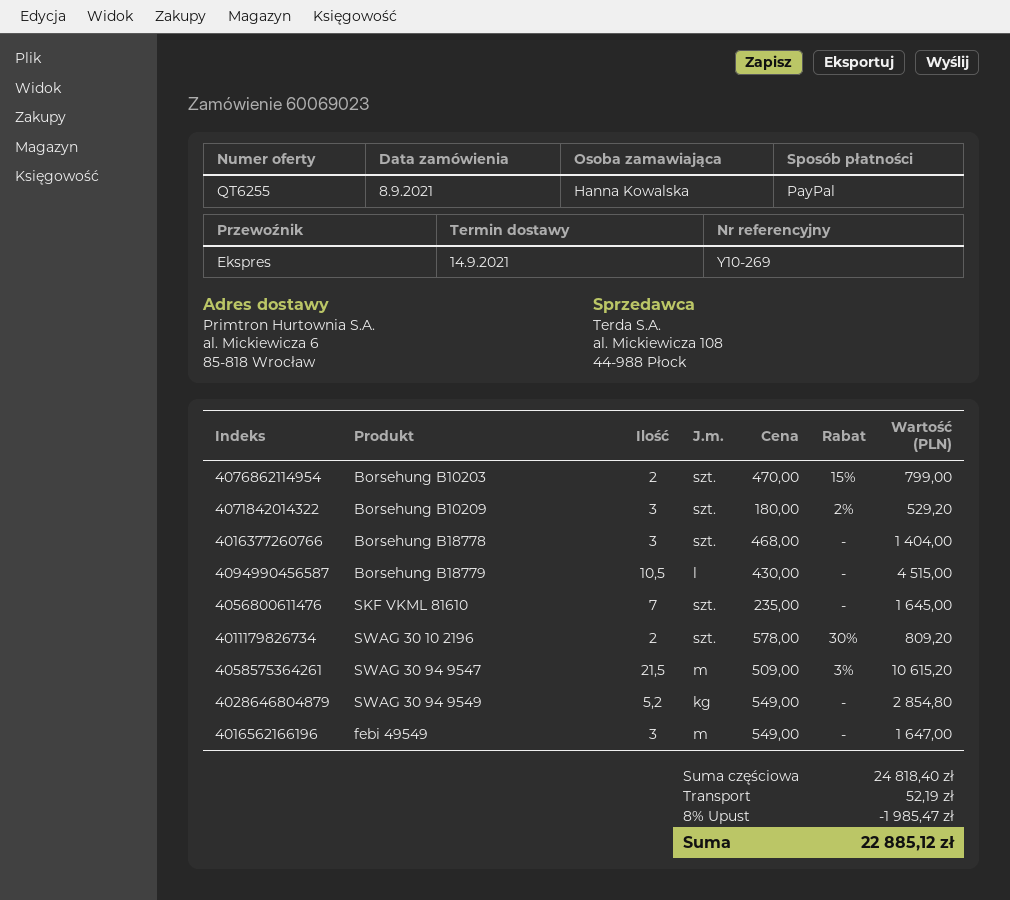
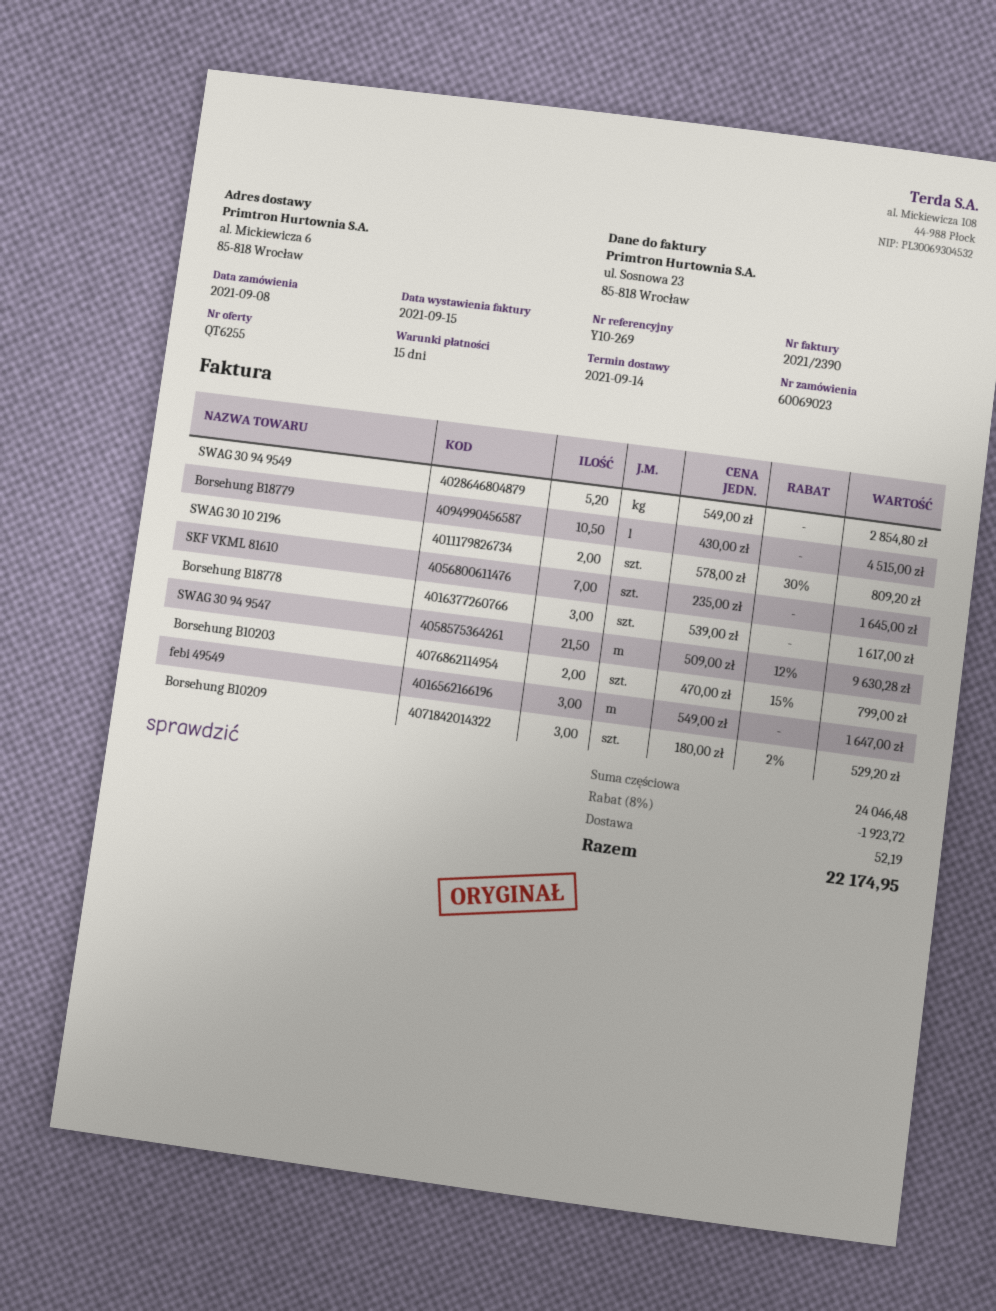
Borsehung B18778: 3 x 468.00 = 1404.00 -> 3 x 539.00 = 1617.00
SWAG 30 94 9547: 21.5 x 509.00 - 3% = 10615.20 -> 21.5 x 509.00 - 12% = 9630.28
subtotal: 24818.40 -> 24046.48
discount: 8% = 1985.47 -> 8% = 1923.72
total: 22885.12 -> 22174.95

